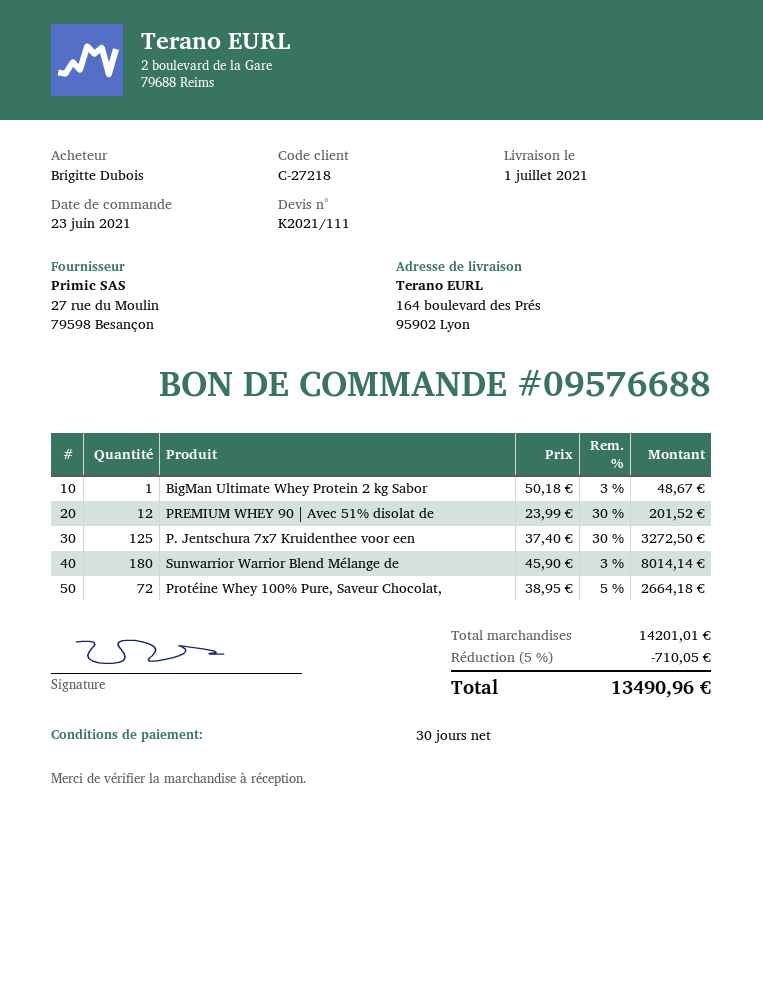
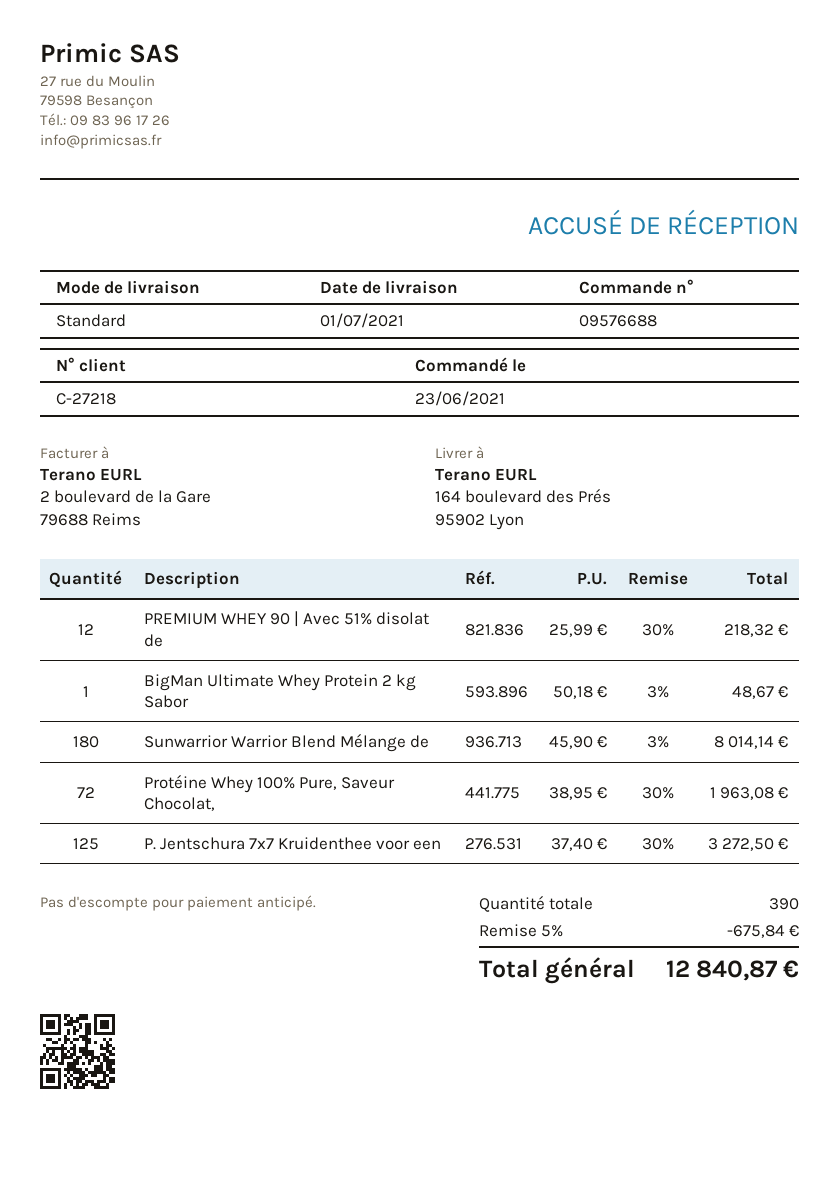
PREMIUM WHEY 90 | Avec 51% disolat de: 12 x 23.99 - 30% = 201.52 -> 12 x 25.99 - 30% = 218.32
Protéine Whey 100% Pure, Saveur Chocolat,: 72 x 38.95 - 5% = 2664.18 -> 72 x 38.95 - 30% = 1963.08
discount: 5% = 710.05 -> 5% = 675.84
total: 13490.96 -> 12840.87

